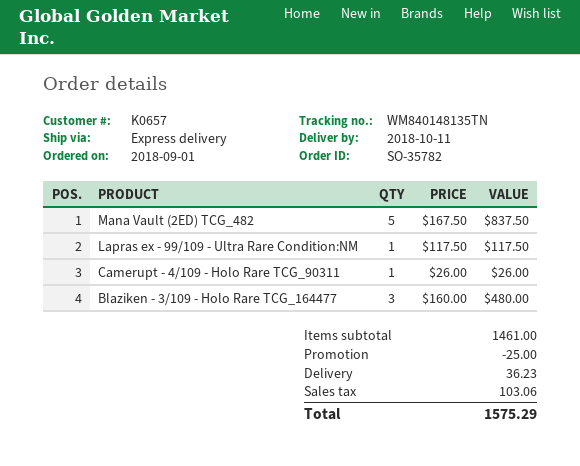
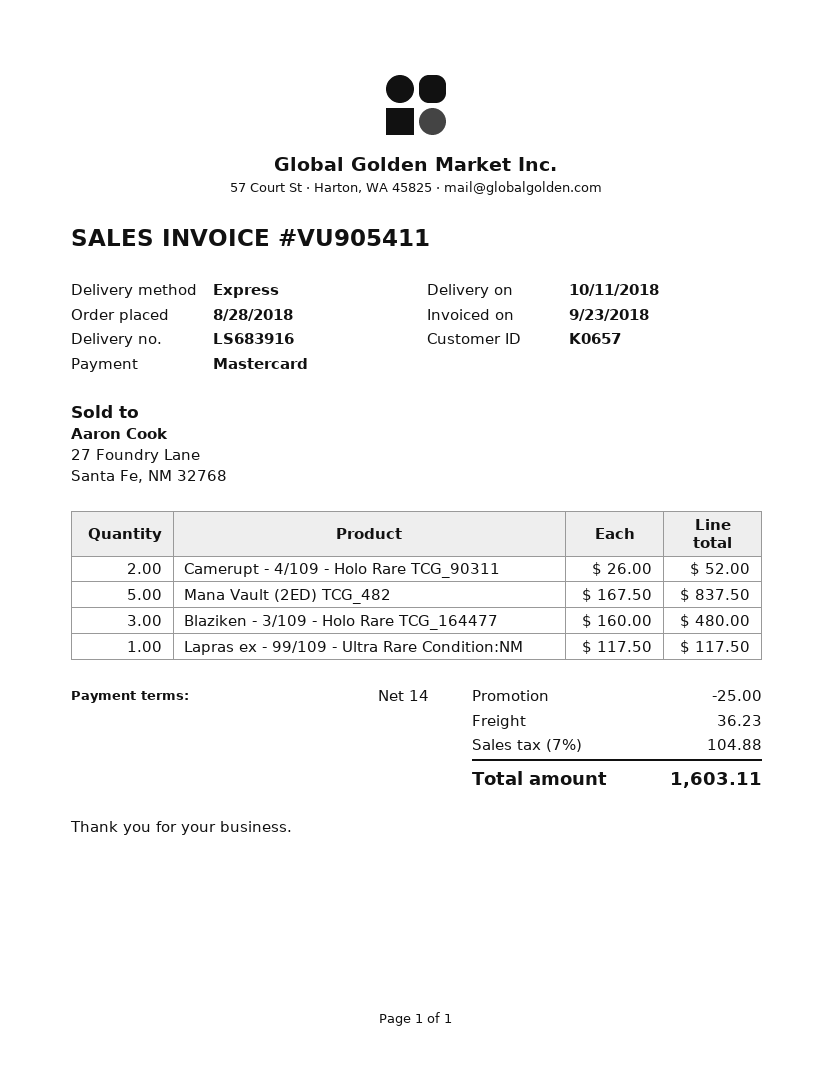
order date: 2018-09-01 -> 2018-08-28
Camerupt - 4/109 - Holo Rare TCG_90311: 1 x 26.00 = 26.00 -> 2 x 26.00 = 52.00
tax: 103.06 -> 104.88
total: 1575.29 -> 1603.11

